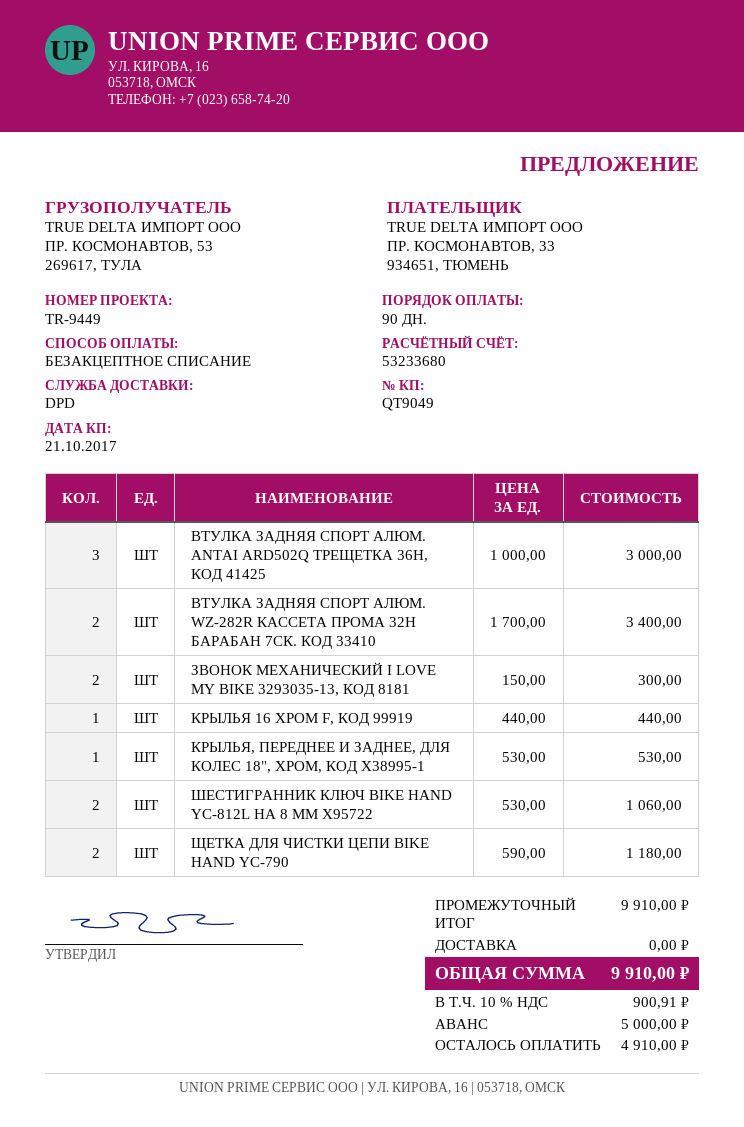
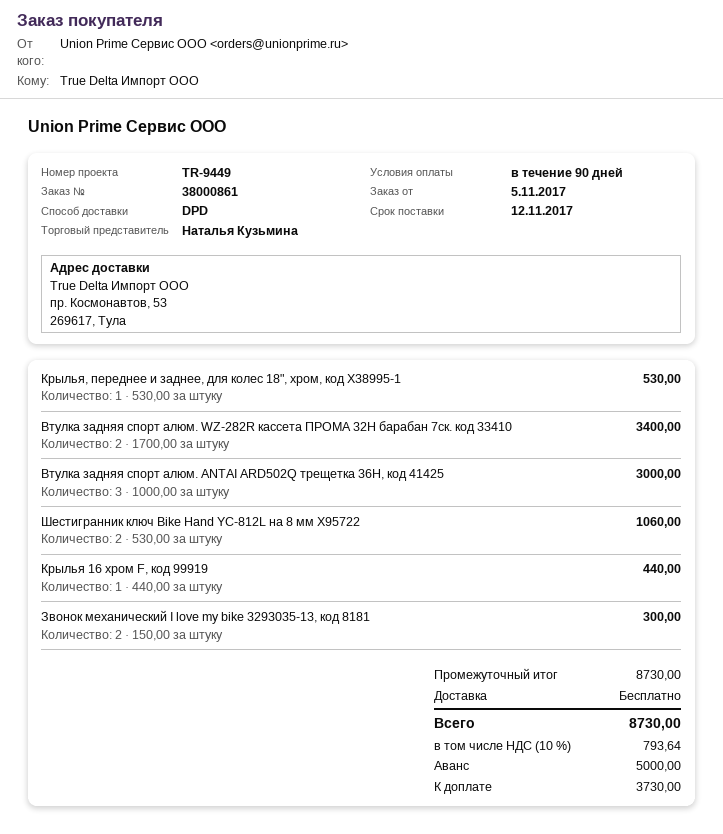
ЩЕТКА ДЛЯ ЧИСТКИ ЦЕПИ BIKE HAND YC-790: 2 x 590.00 = 1180.00 -> none
subtotal: 9910.00 -> 8730.00
tax: 10% = 900.91 -> 10% = 793.64
total: 9910.00 -> 8730.00
balance: 4910.00 -> 3730.00

